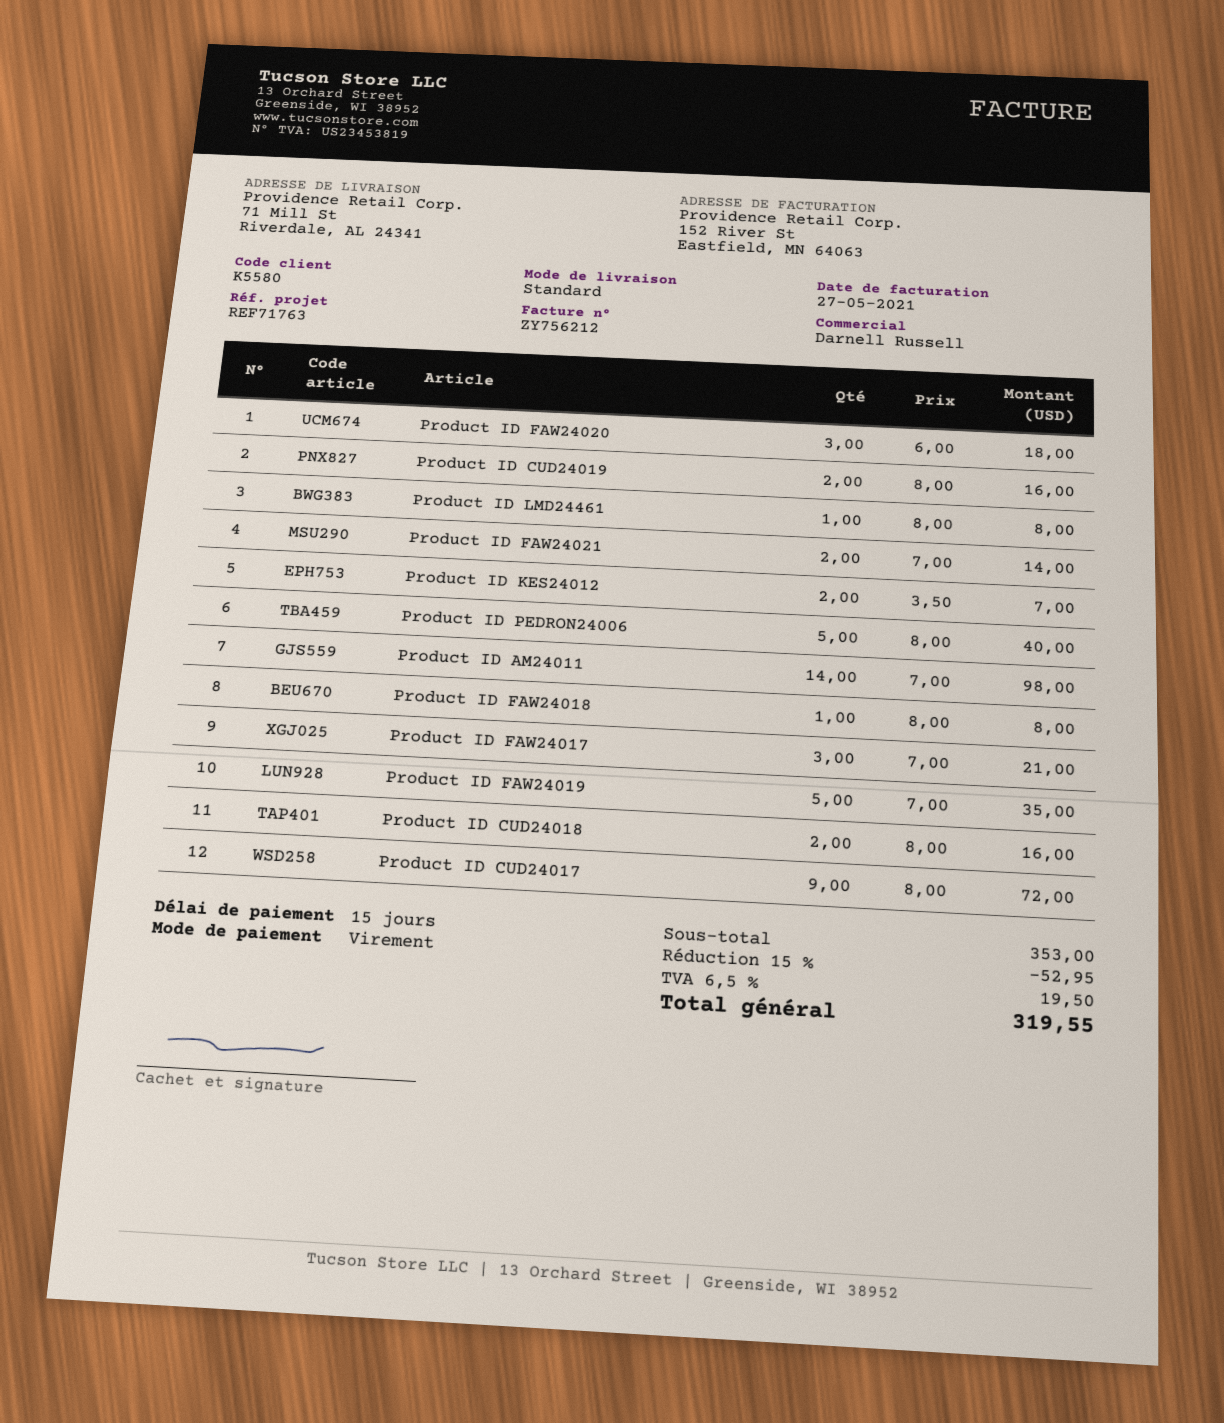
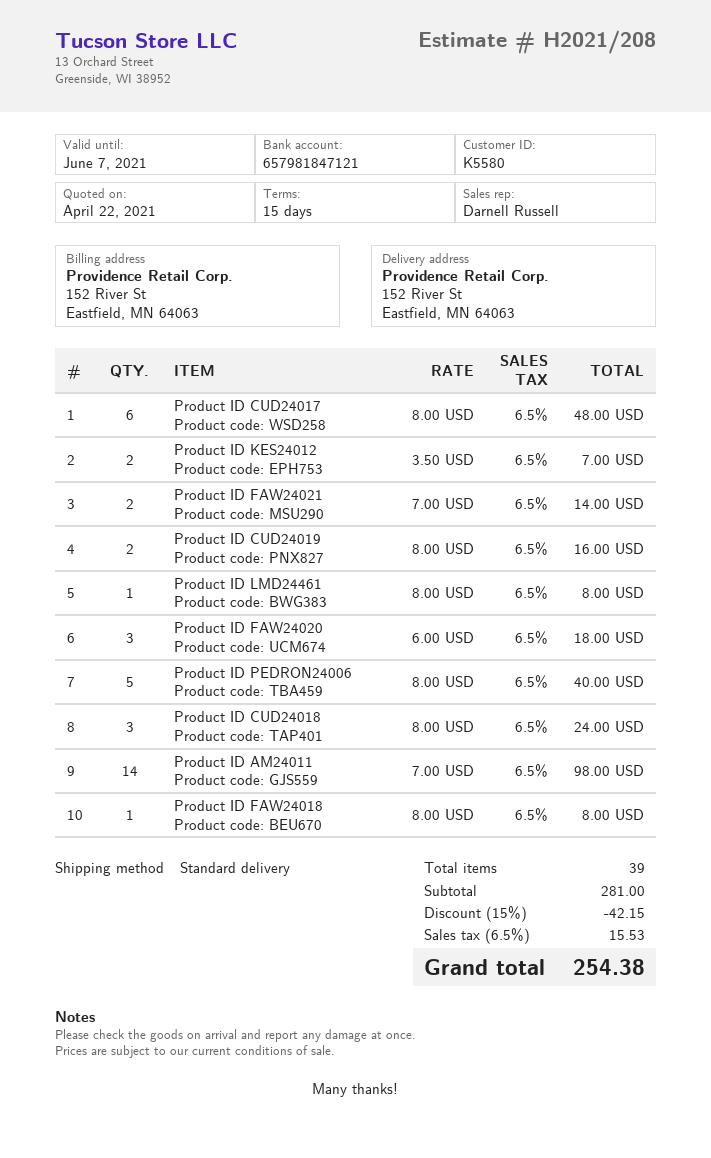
ship to: 71 Mill St, Riverdale, AL 24341 -> 152 River St, Eastfield, MN 64063
Product ID FAW24017: 3 x 7.00 = 21.00 -> none
Product ID FAW24019: 5 x 7.00 = 35.00 -> none
Product ID CUD24018: 2 x 8.00 = 16.00 -> 3 x 8.00 = 24.00
Product ID CUD24017: 9 x 8.00 = 72.00 -> 6 x 8.00 = 48.00
subtotal: 353.00 -> 281.00
discount: 15% = 52.95 -> 15% = 42.15
tax: 6.5% = 19.50 -> 6.5% = 15.53
total: 319.55 -> 254.38

